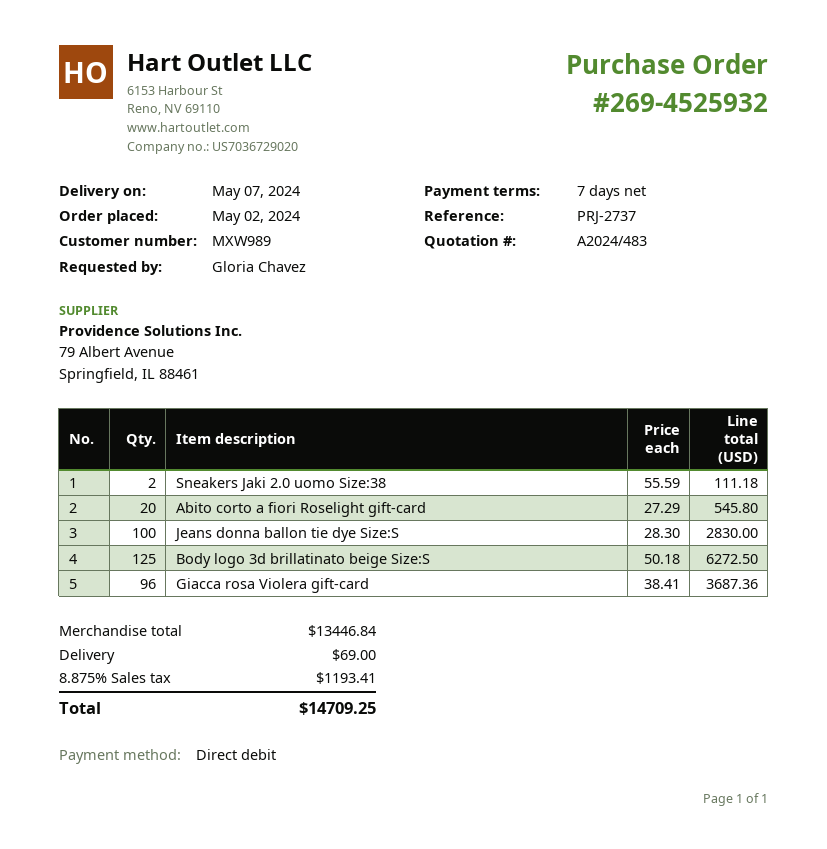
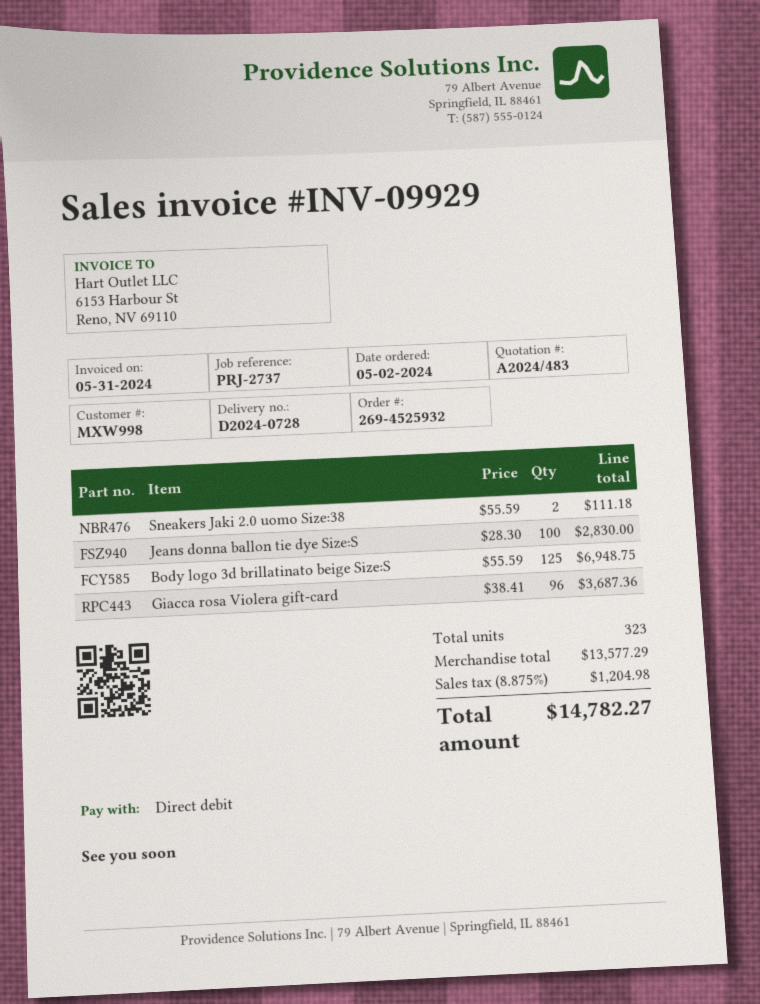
customer number: MXW989 -> MXW998
Abito corto a fiori Roselight gift-card: 20 x 27.29 = 545.80 -> none
Body logo 3d brillatinato beige Size:S: 125 x 50.18 = 6272.50 -> 125 x 55.59 = 6948.75
subtotal: 13446.84 -> 13577.29
shipping: 69.00 -> none
tax: 8.875% = 1193.41 -> 8.875% = 1204.98
total: 14709.25 -> 14782.27

